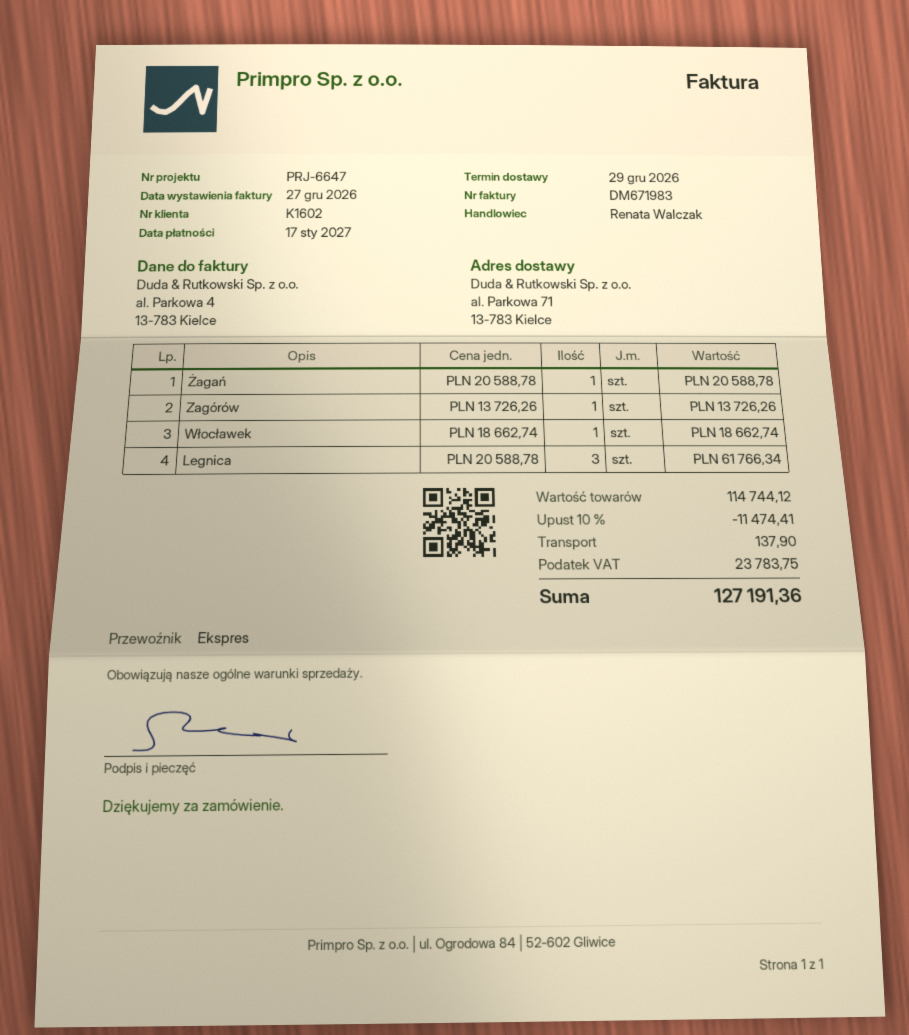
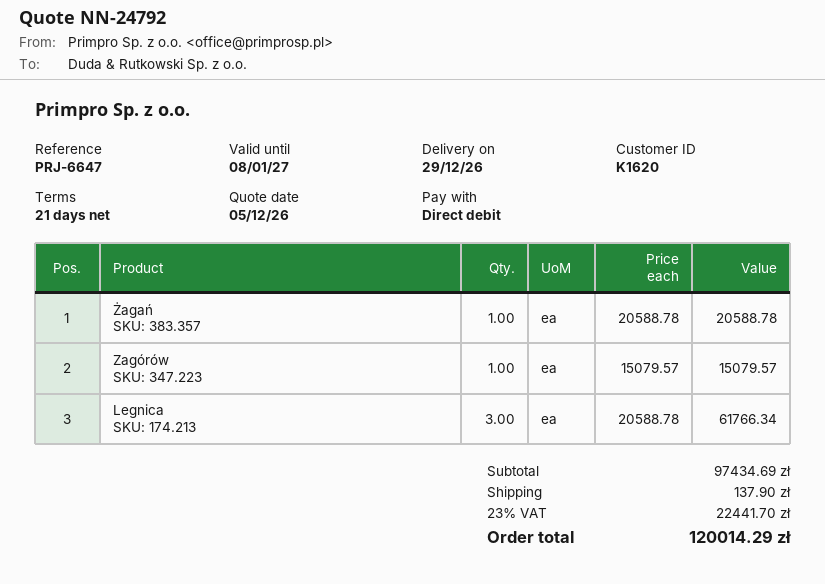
customer number: K1602 -> K1620
Zagórów: 1 x 13726.26 = 13726.26 -> 1 x 15079.57 = 15079.57
Włocławek: 1 x 18662.74 = 18662.74 -> none
subtotal: 114744.12 -> 97434.69
discount: 10% = 11474.41 -> none
tax: 23783.75 -> 22441.70
total: 127191.36 -> 120014.29

